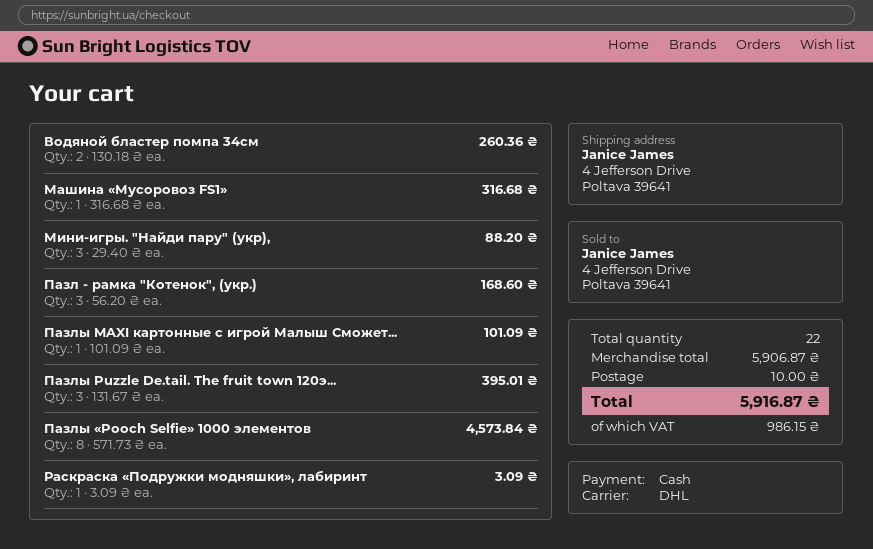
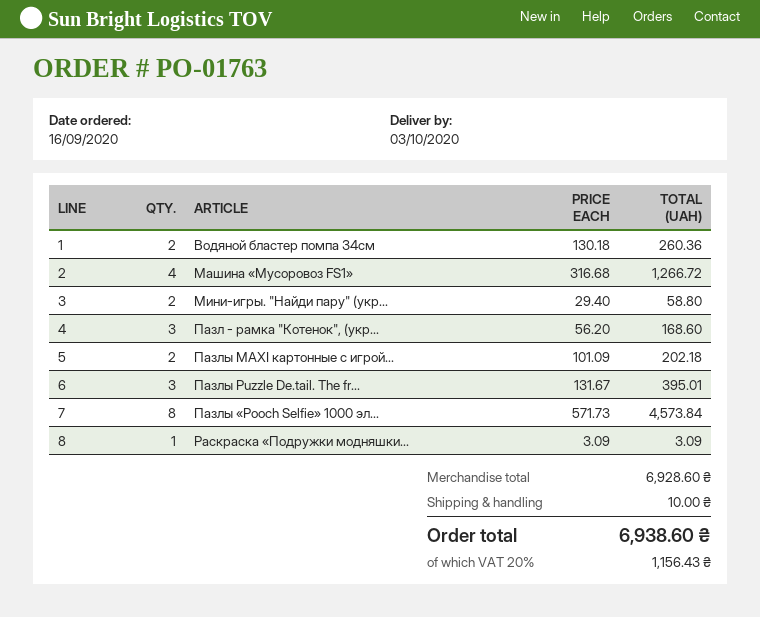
Машина «Мусоровоз FS1»: 1 x 316.68 = 316.68 -> 4 x 316.68 = 1266.72
Мини-игры. "Найди пару" (укр),: 3 x 29.40 = 88.20 -> 2 x 29.40 = 58.80
Пазлы MAXI картонные с игрой Малыш Сможет...: 1 x 101.09 = 101.09 -> 2 x 101.09 = 202.18
subtotal: 5906.87 -> 6928.60
tax: 986.15 -> 1156.43
total: 5916.87 -> 6938.60

